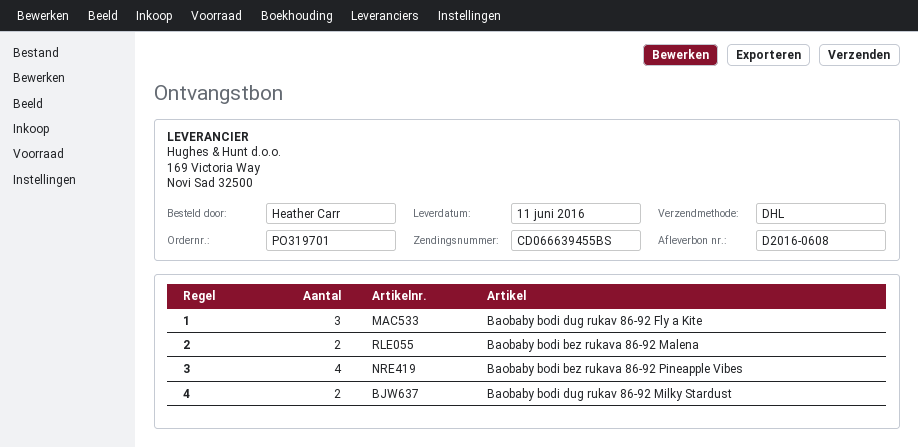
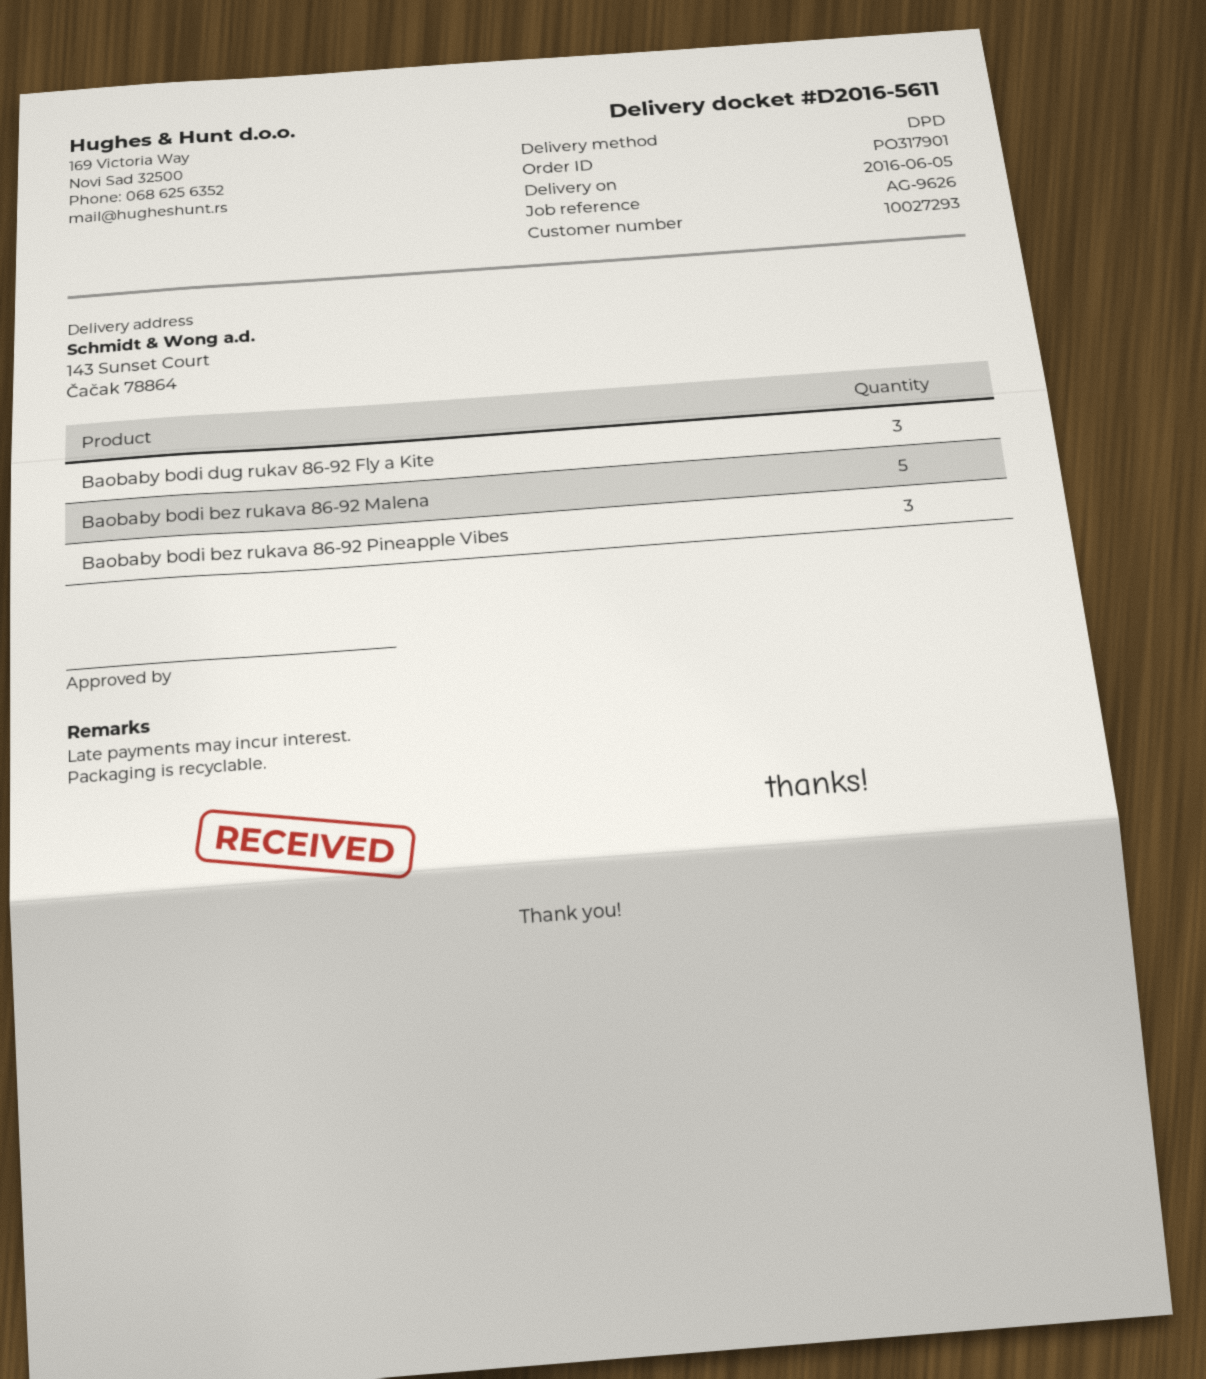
order number: PO319701 -> PO317901
delivery note number: D2016-0608 -> D2016-5611
delivery date: 2016-06-11 -> 2016-06-05
shipping method: DHL -> DPD
Baobaby bodi bez rukava 86-92 Malena: 2 -> 5
Baobaby bodi bez rukava 86-92 Pineapple Vibes: 4 -> 3
Baobaby bodi dug rukav 86-92 Milky Stardust: 2 -> none

